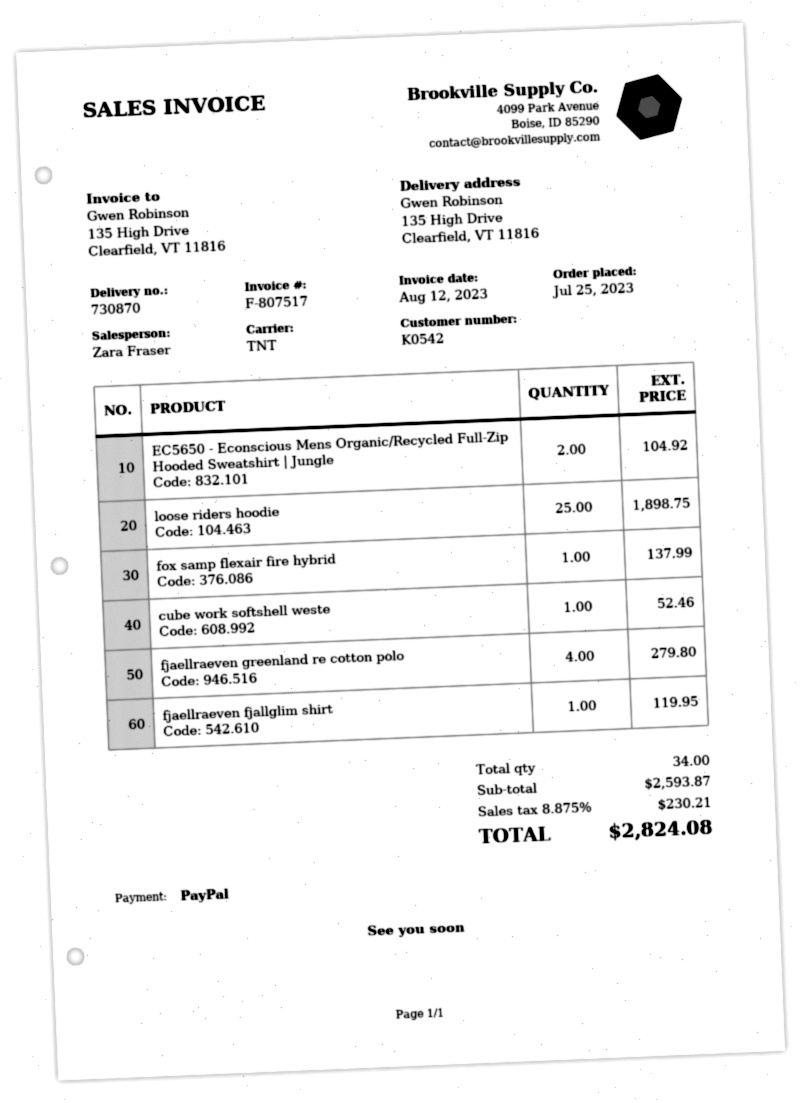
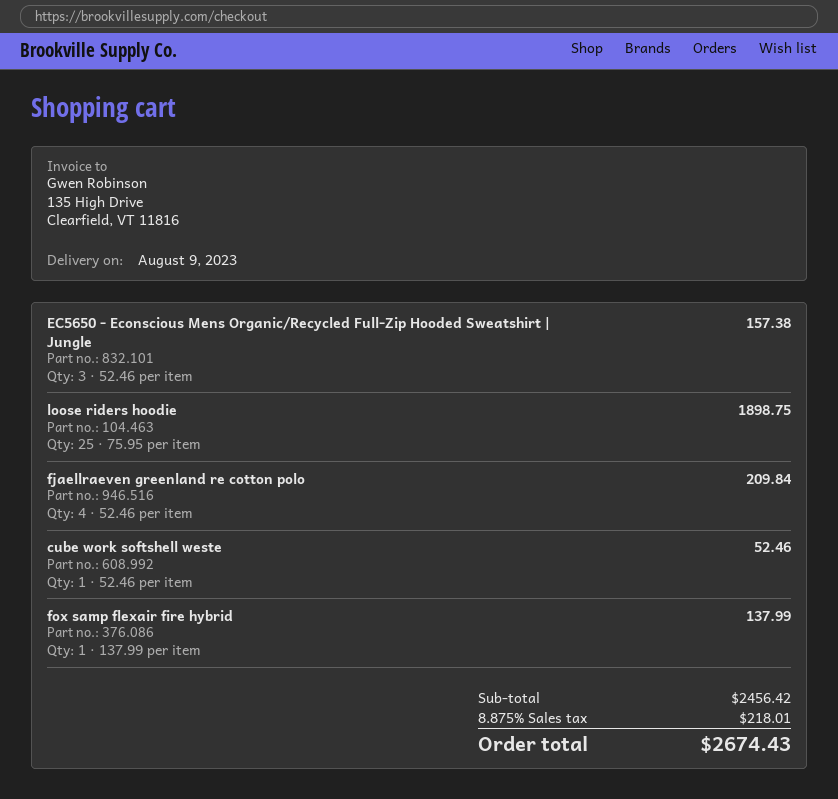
EC5650 - Econscious Mens Organic/Recycled Full-Zip Hooded Sweatshirt | Jungle: 2 for 104.92 -> 3 for 157.38
fjaellraeven greenland re cotton polo: 4 for 279.80 -> 4 for 209.84
fjaellraeven fjallglim shirt: 1 for 119.95 -> none
subtotal: 2593.87 -> 2456.42
tax: 8.875% = 230.21 -> 8.875% = 218.01
total: 2824.08 -> 2674.43

